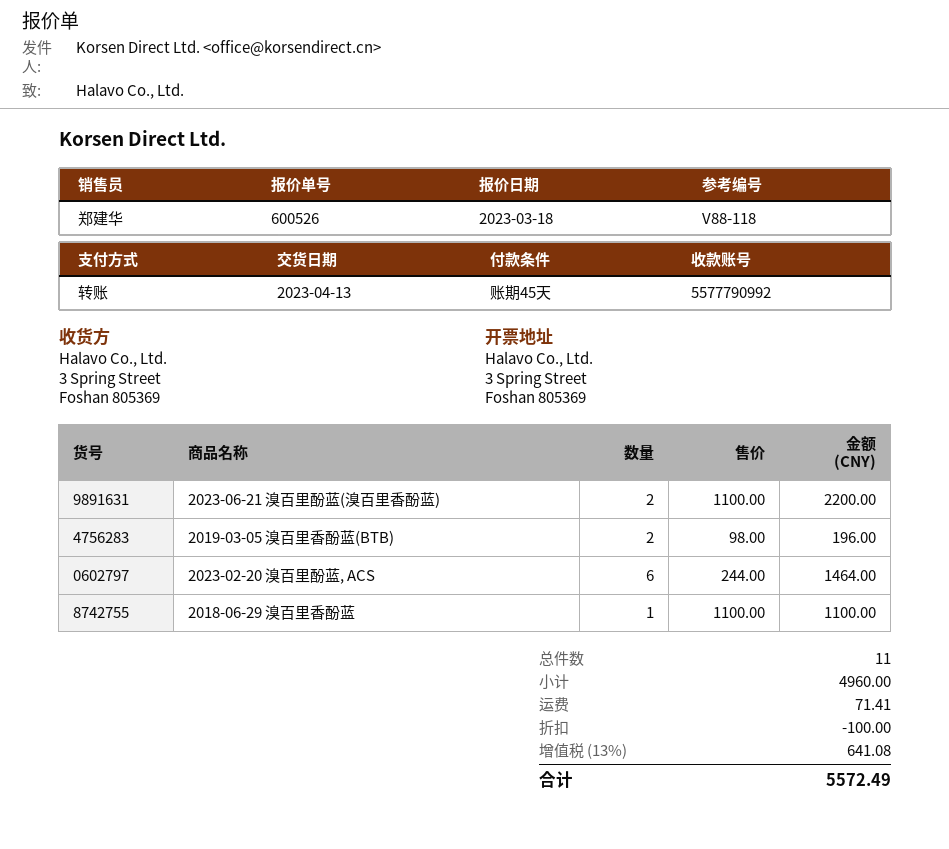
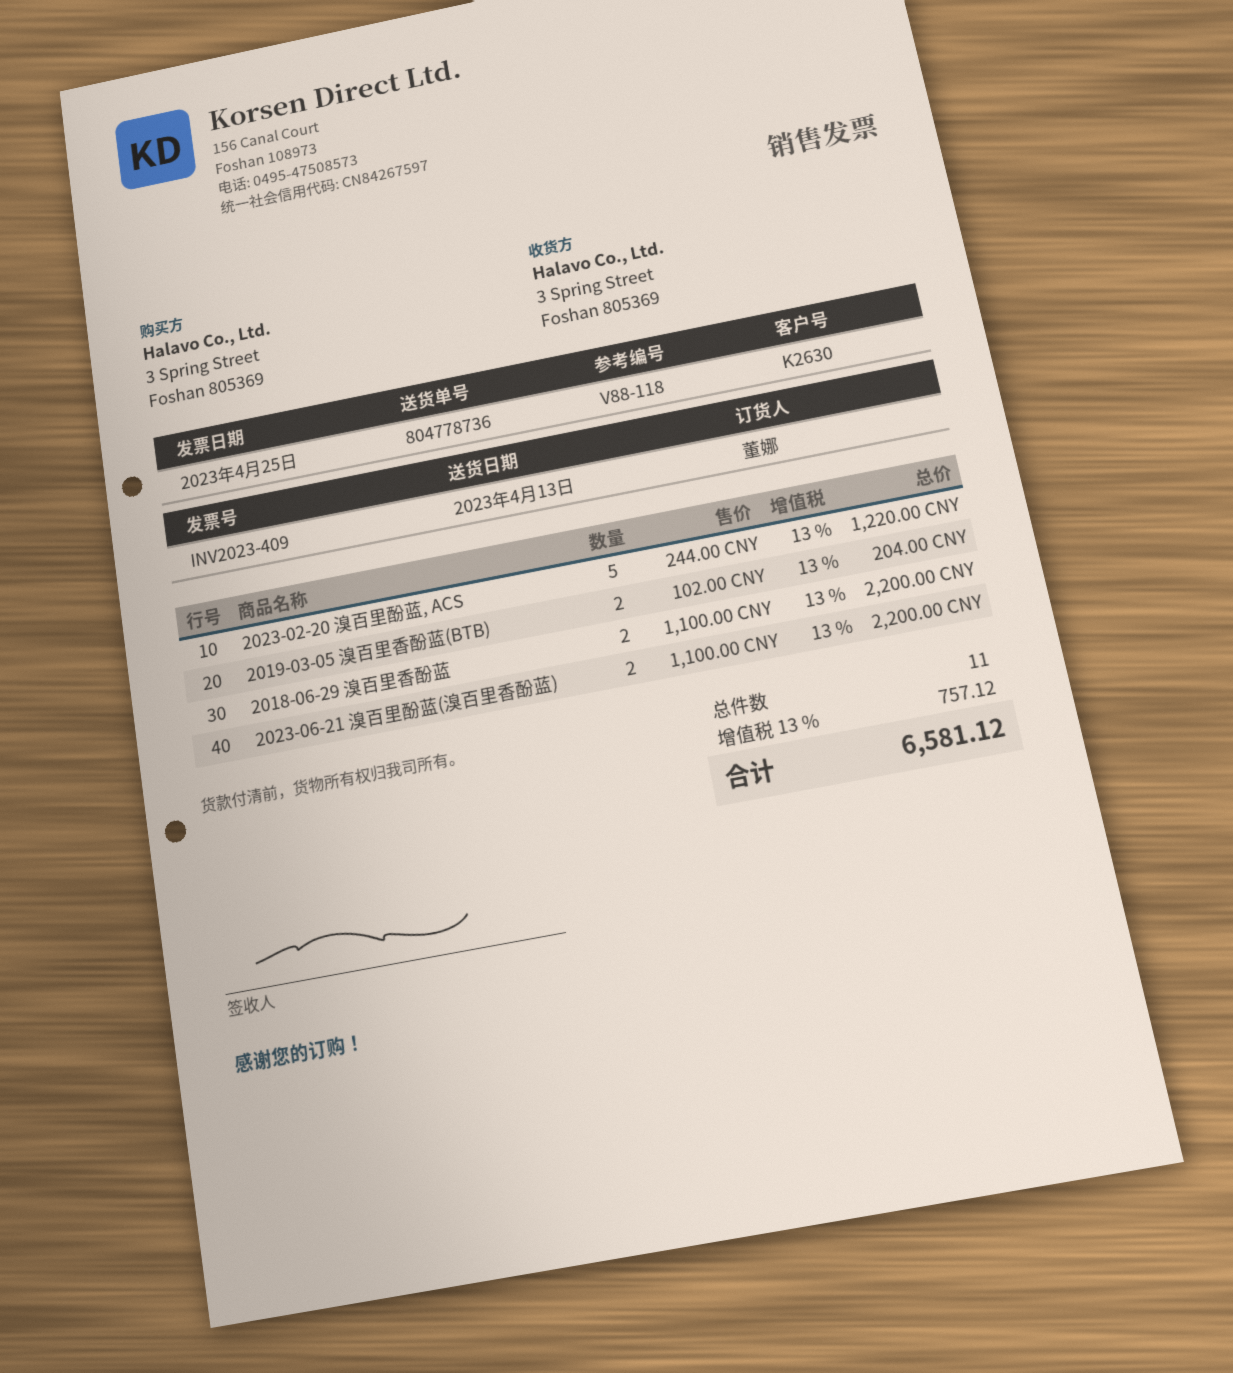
2019-03-05 溴百里香酚蓝(BTB): 2 x 98.00 = 196.00 -> 2 x 102.00 = 204.00
2023-02-20 溴百里酚蓝, ACS: 6 x 244.00 = 1464.00 -> 5 x 244.00 = 1220.00
2018-06-29 溴百里香酚蓝: 1 x 1100.00 = 1100.00 -> 2 x 1100.00 = 2200.00
discount: 100.00 -> none
shipping: 71.41 -> none
tax: 13% = 641.08 -> 13% = 757.12
total: 5572.49 -> 6581.12

